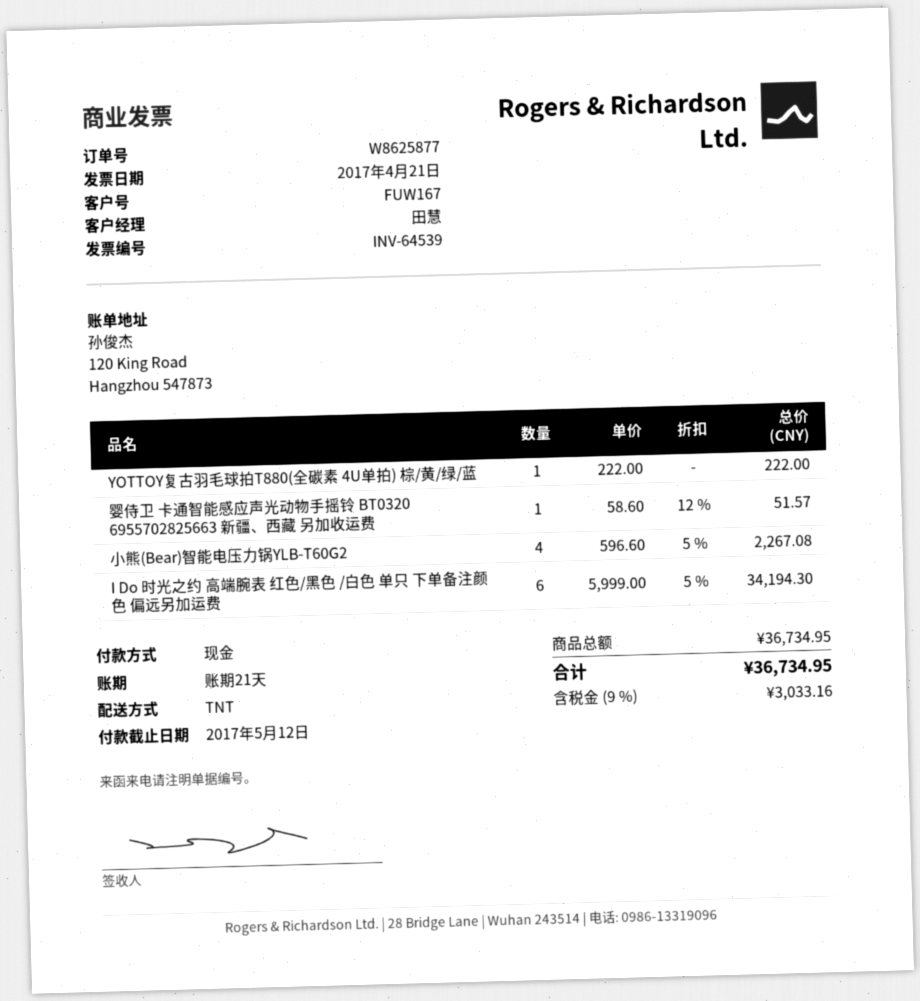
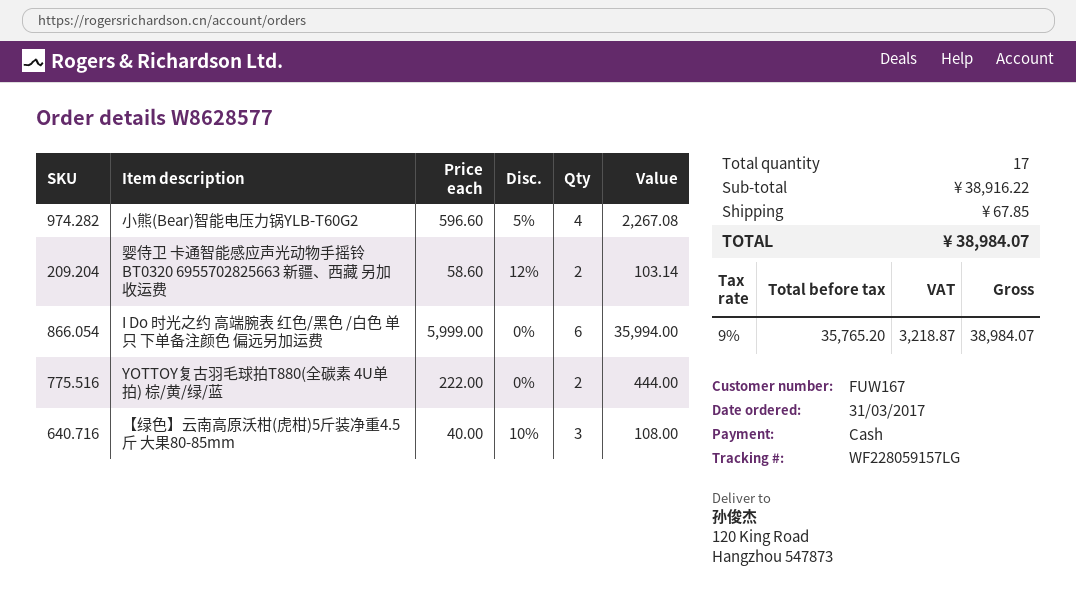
order number: W8625877 -> W8628577
YOTTOY复古羽毛球拍T880(全碳素 4U单拍) 棕/黄/绿/蓝: 1 x 222.00 = 222.00 -> 2 x 222.00 = 444.00
婴侍卫 卡通智能感应声光动物手摇铃 BT0320 6955702825663 新疆、西藏 另加收运费: 1 x 58.60 - 12% = 51.57 -> 2 x 58.60 - 12% = 103.14
I Do 时光之约 高端腕表 红色/黑色 /白色 单只 下单备注颜色 偏远另加运费: 6 x 5999.00 - 5% = 34194.30 -> 6 x 5999.00 = 35994.00
【绿色】云南高原沃柑(虎柑)5斤装净重4.5斤 大果80-85mm: none -> 3 x 40.00 - 10% = 108.00
subtotal: 36734.95 -> 38916.22
shipping: none -> 67.85
tax: 9% = 3033.16 -> 9% = 3218.87
total: 36734.95 -> 38984.07

